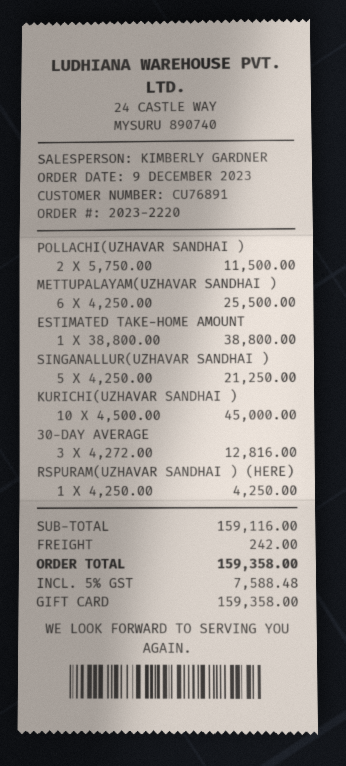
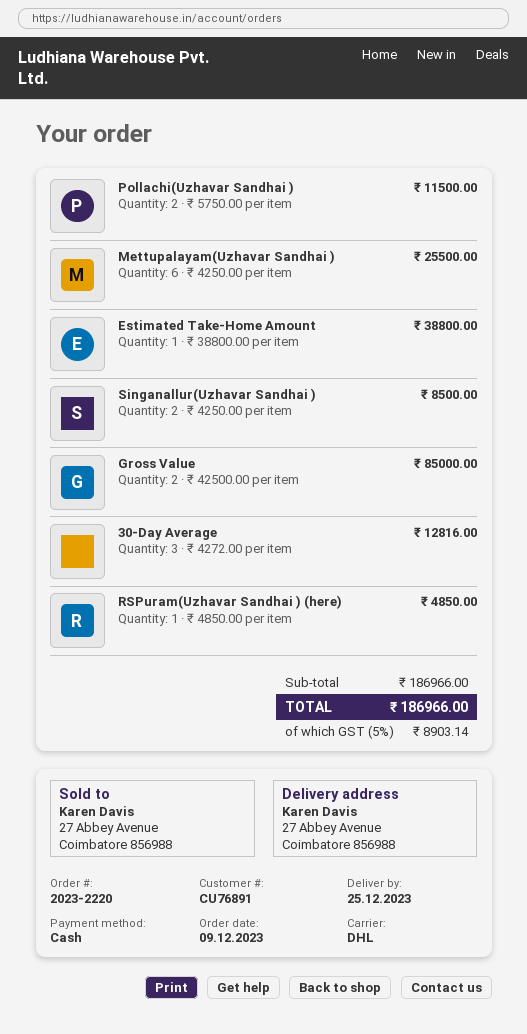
payment method: gift card -> cash
SINGANALLUR(UZHAVAR SANDHAI ): 5 x 4250.00 = 21250.00 -> 2 x 4250.00 = 8500.00
KURICHI(UZHAVAR SANDHAI ): 10 x 4500.00 = 45000.00 -> none
RSPURAM(UZHAVAR SANDHAI ) (HERE): 1 x 4250.00 = 4250.00 -> 1 x 4850.00 = 4850.00
Gross Value: none -> 2 x 42500.00 = 85000.00
subtotal: 159116.00 -> 186966.00
shipping: 242.00 -> none
tax: 5% = 7588.48 -> 5% = 8903.14
total: 159358.00 -> 186966.00

